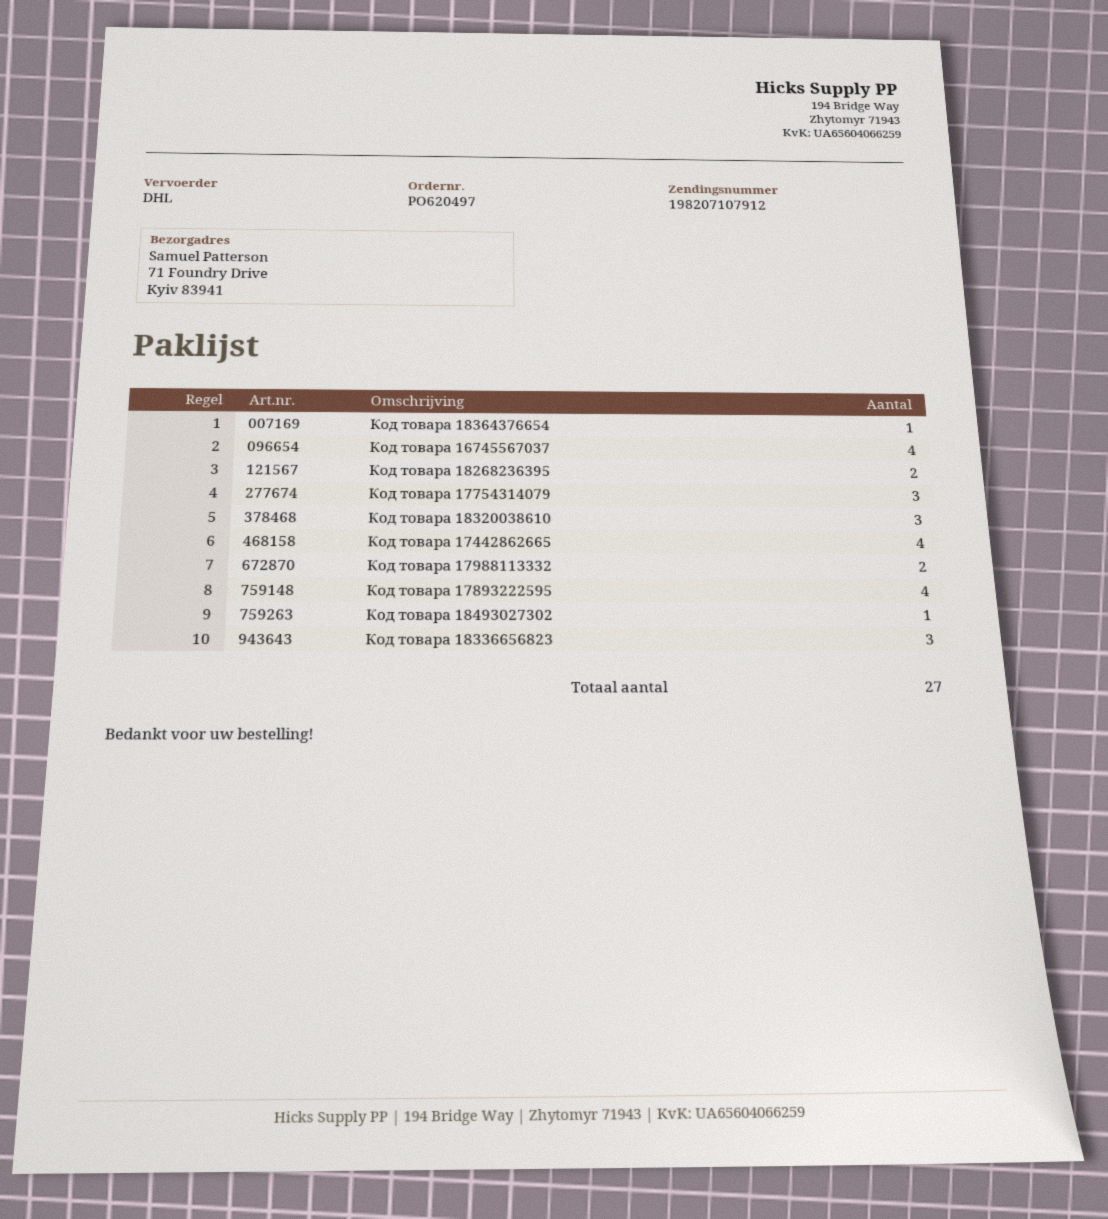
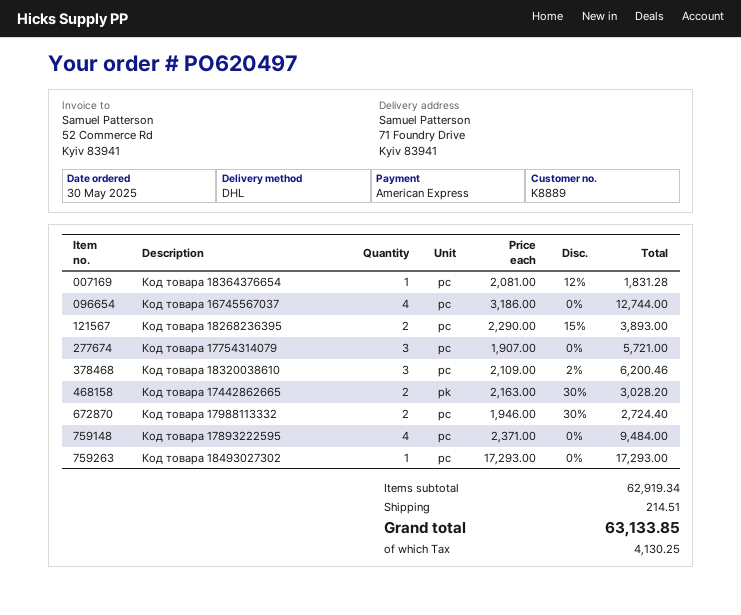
Код товара 17442862665: 4 -> 2
Код товара 18336656823: 3 -> none

